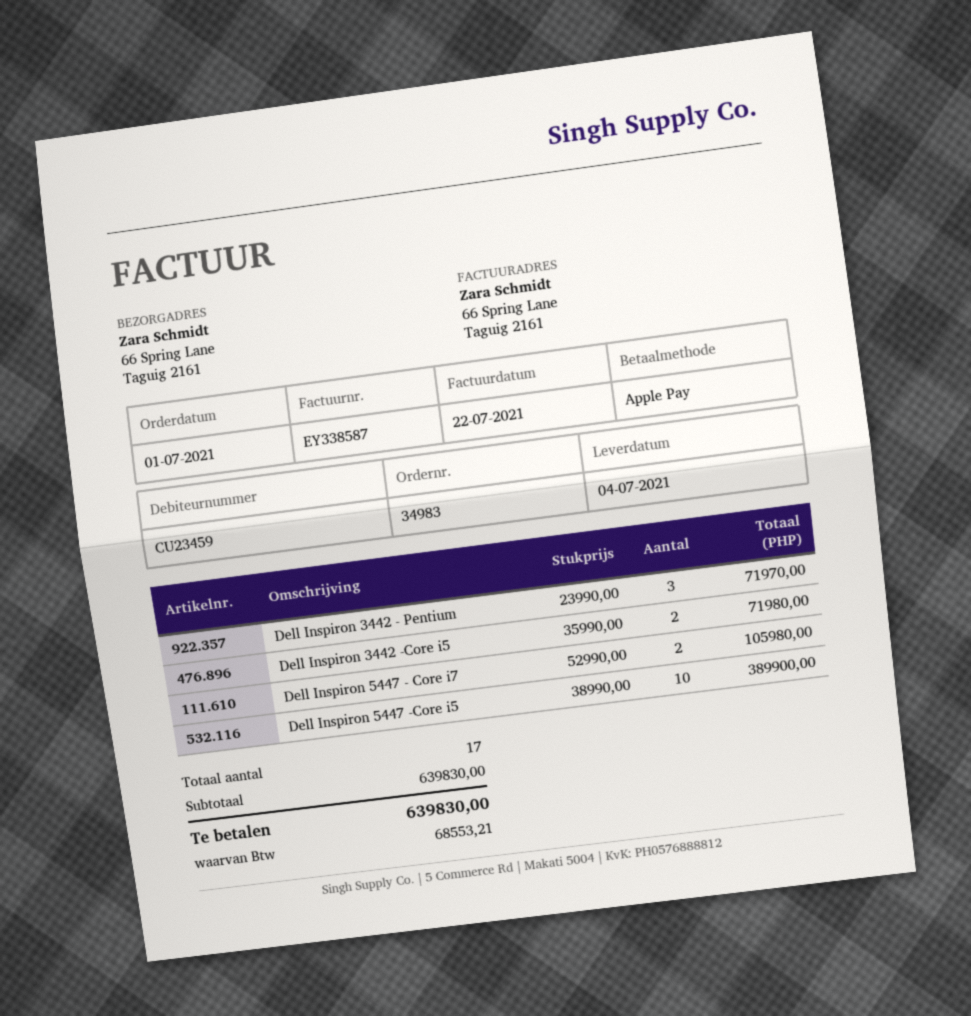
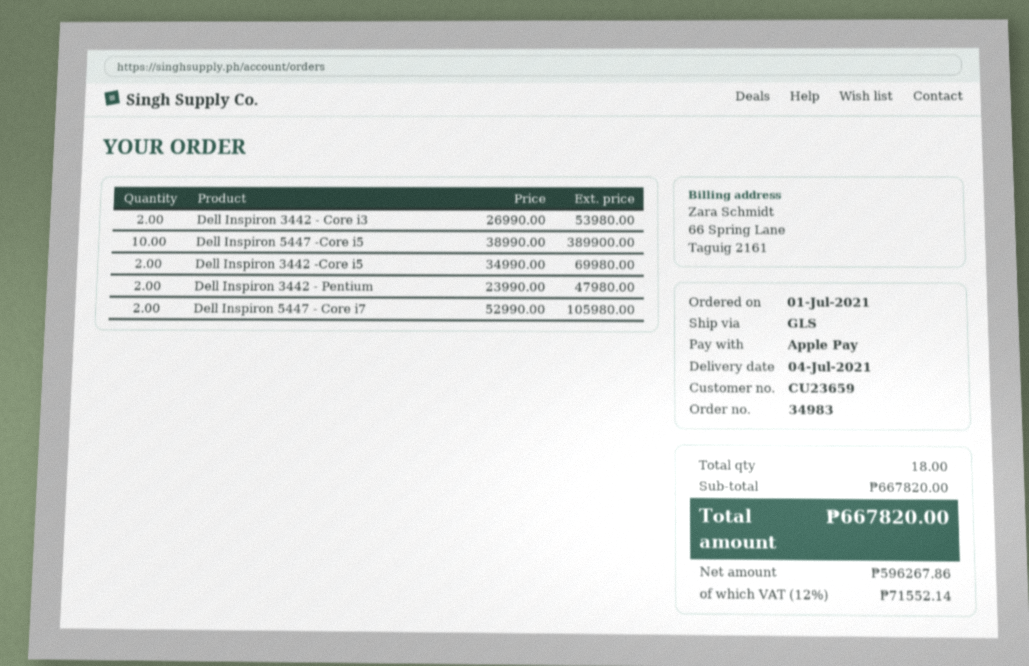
customer number: CU23459 -> CU23659
Dell Inspiron 3442 - Pentium: 3 x 23990.00 = 71970.00 -> 2 x 23990.00 = 47980.00
Dell Inspiron 3442 -Core i5: 2 x 35990.00 = 71980.00 -> 2 x 34990.00 = 69980.00
Dell Inspiron 3442 - Core i3: none -> 2 x 26990.00 = 53980.00
total quantity: 17 -> 18
subtotal: 639830.00 -> 667820.00
tax: 68553.21 -> 71552.14
total: 639830.00 -> 667820.00

